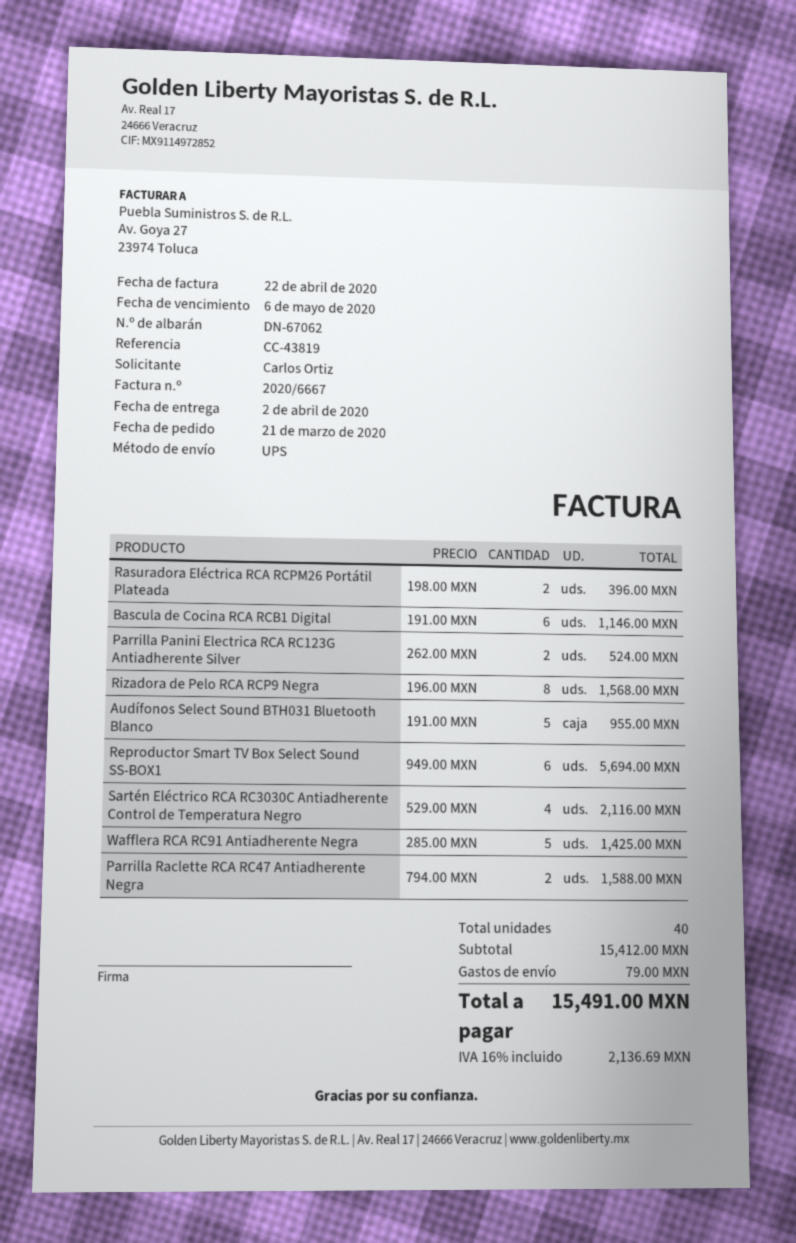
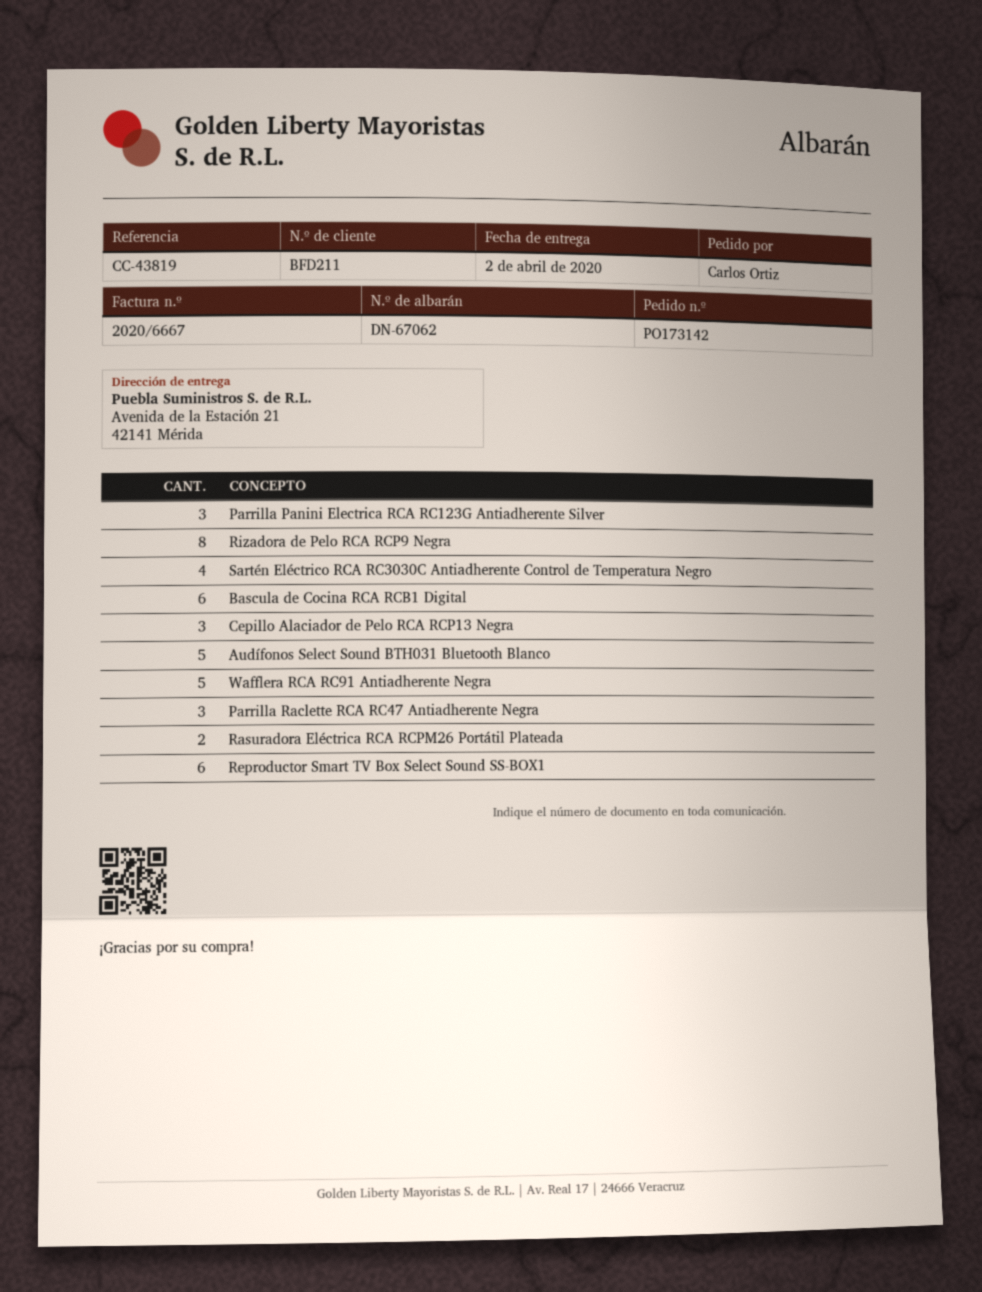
Parrilla Panini Electrica RCA RC123G Antiadherente Silver: 2 -> 3
Parrilla Raclette RCA RC47 Antiadherente Negra: 2 -> 3
Cepillo Alaciador de Pelo RCA RCP13 Negra: none -> 3

